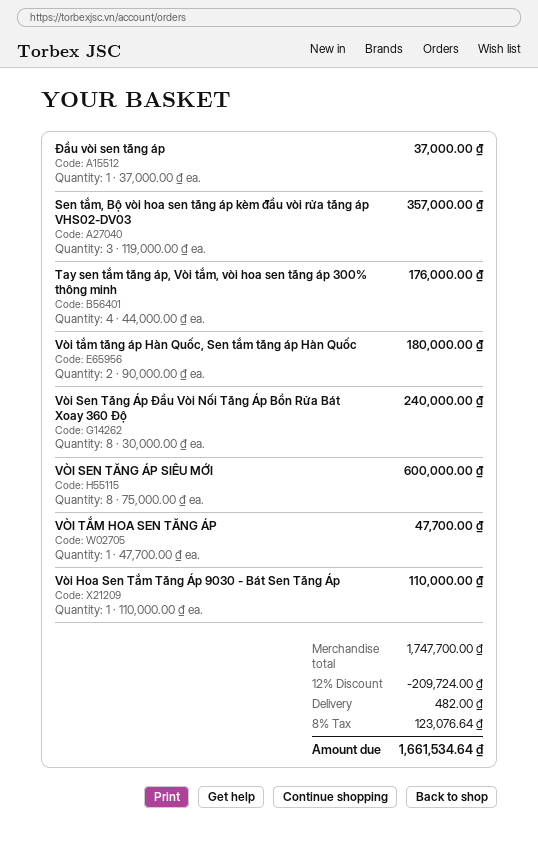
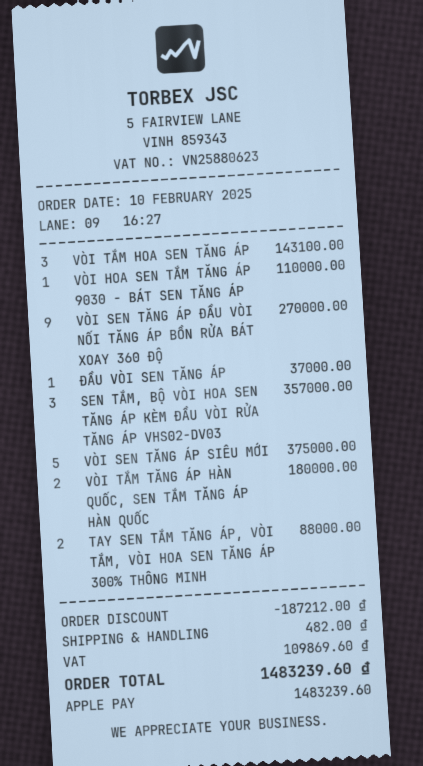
Tay sen tắm tăng áp, Vòi tắm, vòi hoa sen tăng áp 300% thông minh: 4 for 176000.00 -> 2 for 88000.00
Vòi Sen Tăng Áp Đầu Vòi Nối Tăng Áp Bồn Rửa Bát Xoay 360 Độ: 8 for 240000.00 -> 9 for 270000.00
VÒI SEN TĂNG ÁP SIÊU MỚI: 8 for 600000.00 -> 5 for 375000.00
VÒI TẮM HOA SEN TĂNG ÁP: 1 for 47700.00 -> 3 for 143100.00
discount: 209724.00 -> 187212.00
tax: 123076.64 -> 109869.60
total: 1661534.64 -> 1483239.60

